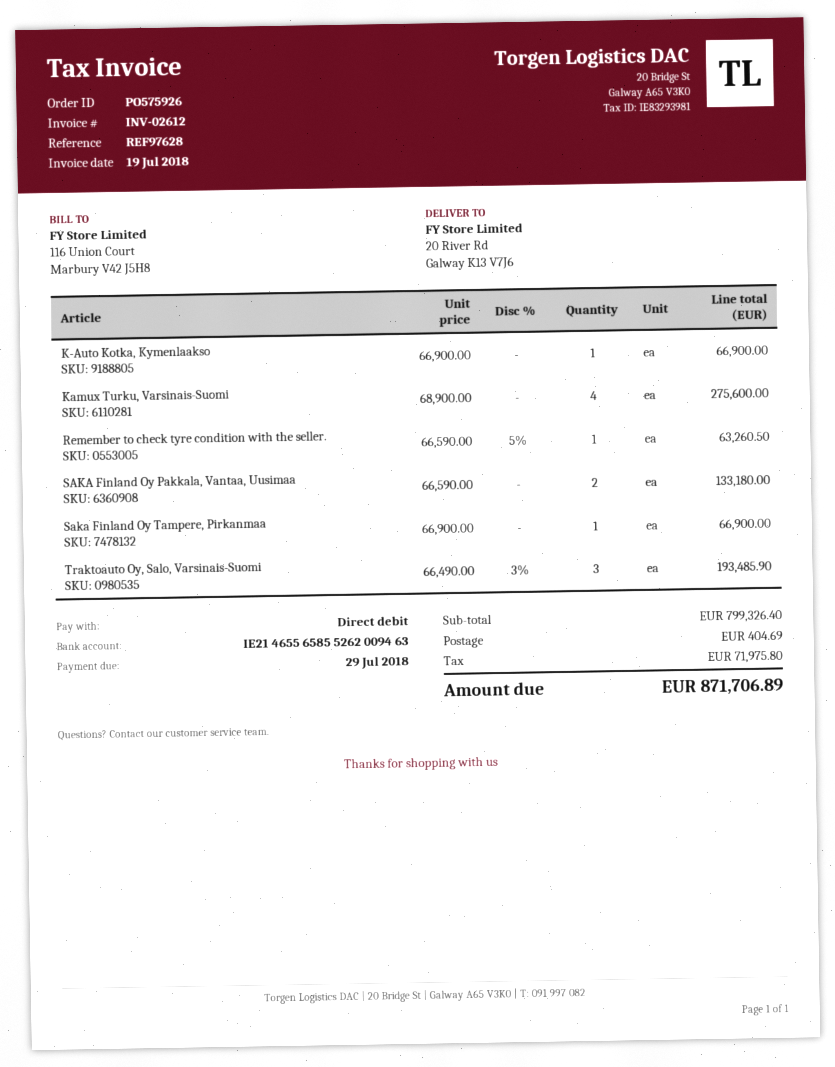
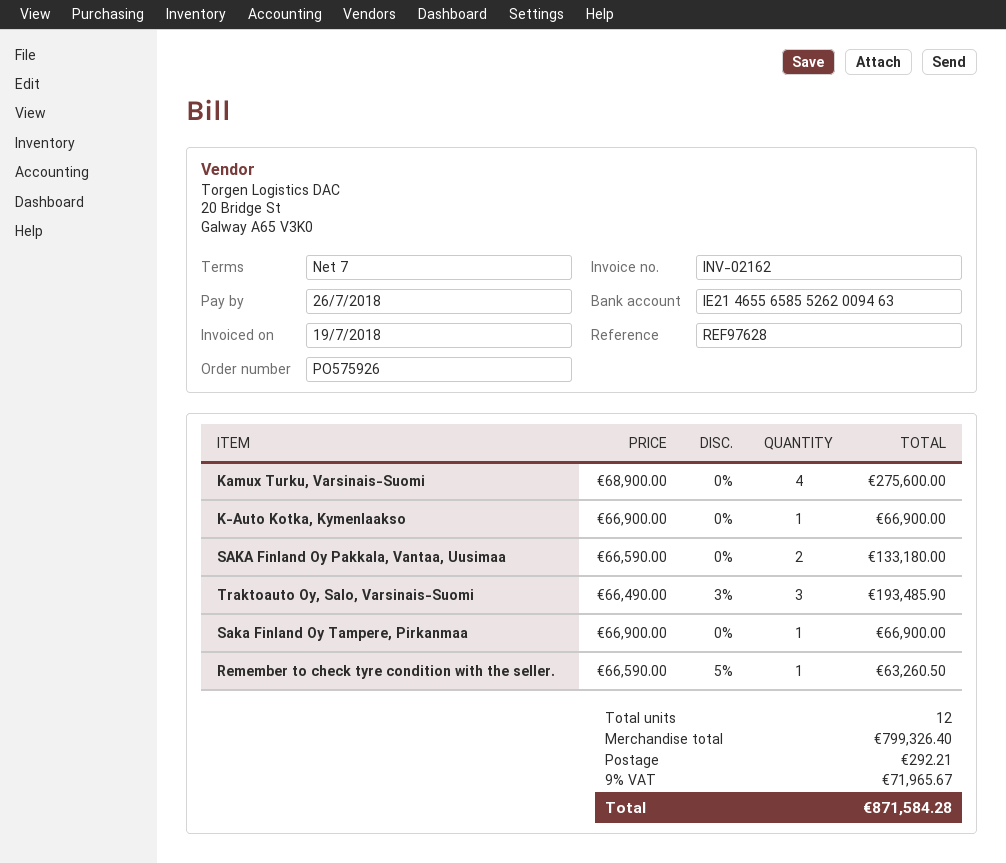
invoice number: INV-02612 -> INV-02162
due date: 2018-07-29 -> 2018-07-26
shipping: 404.69 -> 292.21
tax: 71975.80 -> 71965.67
total: 871706.89 -> 871584.28

